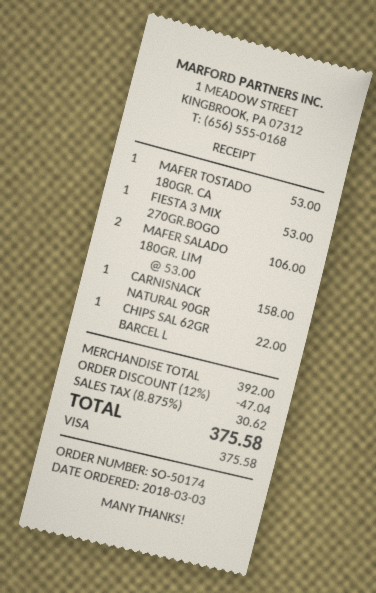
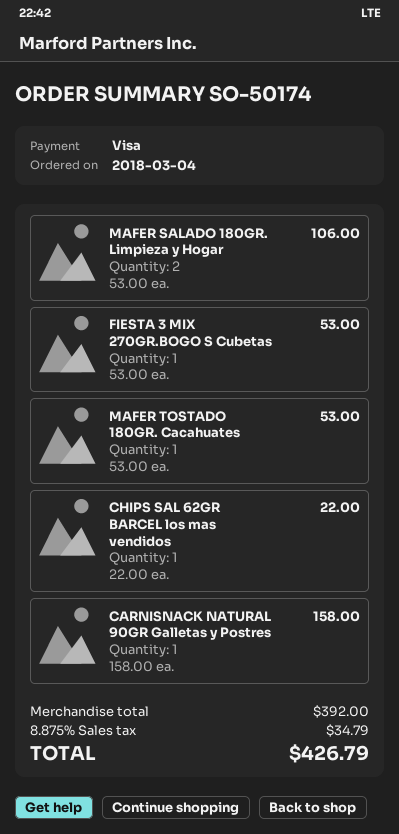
order date: 2018-03-03 -> 2018-03-04
discount: 12% = 47.04 -> none
tax: 8.875% = 30.62 -> 8.875% = 34.79
total: 375.58 -> 426.79

